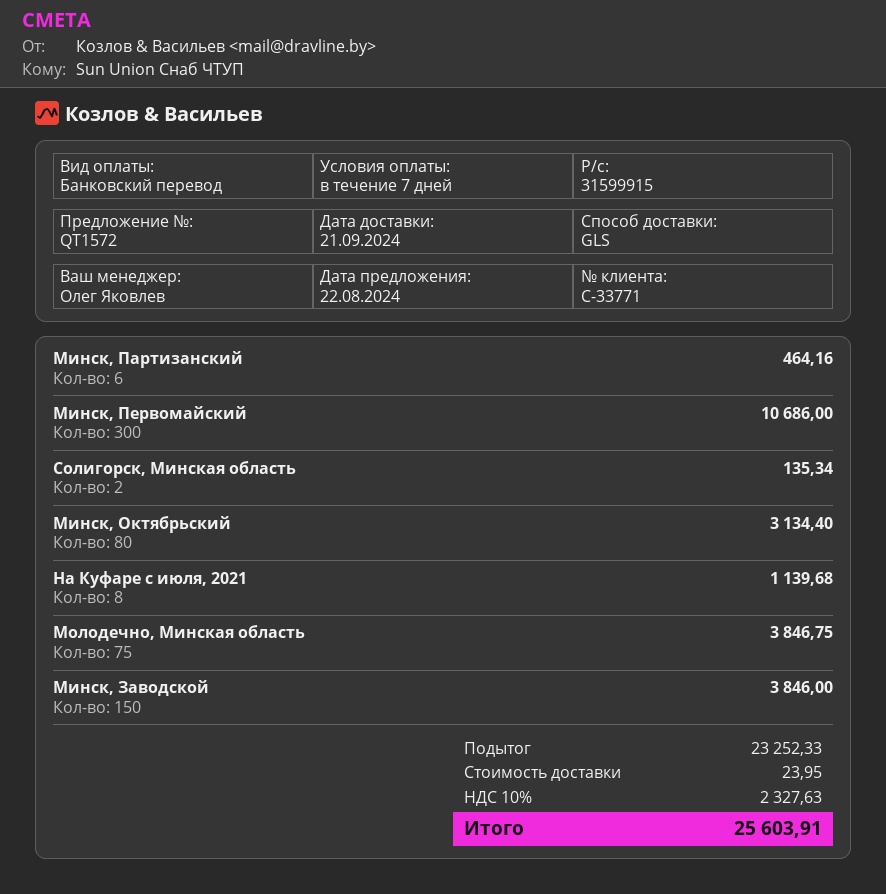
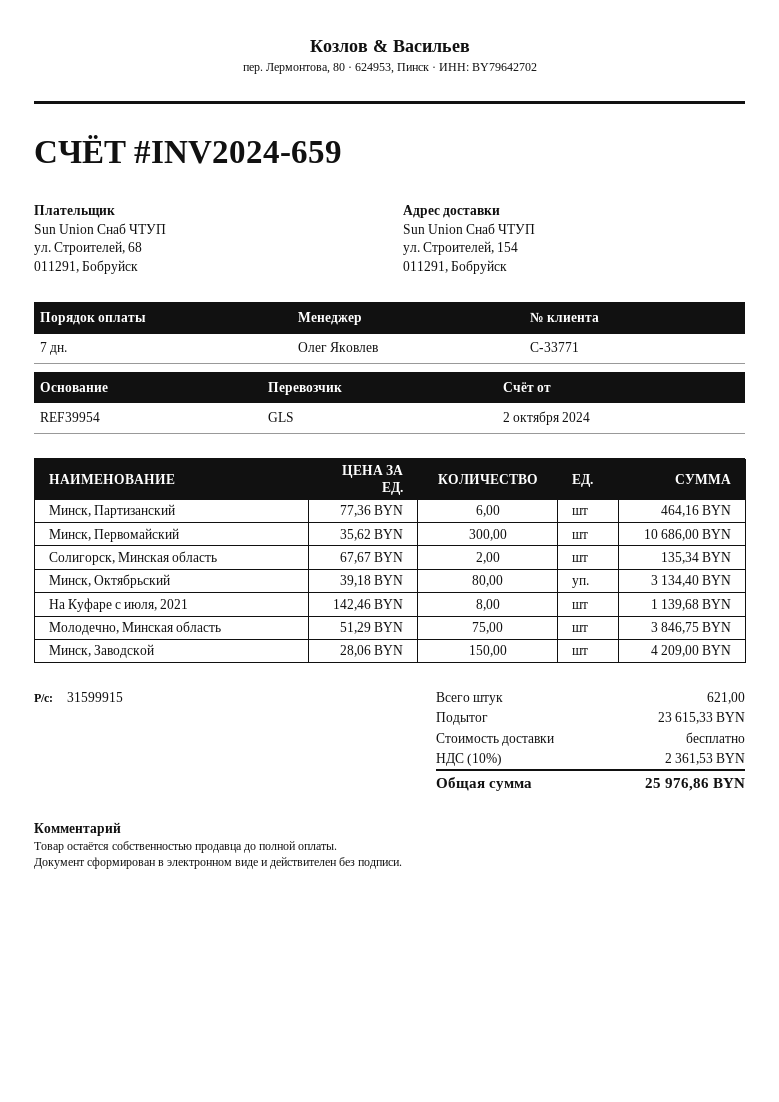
Минск, Заводской: 150 for 3846.00 -> 150 for 4209.00
subtotal: 23252.33 -> 23615.33
shipping: 23.95 -> 0.00
tax: 10% = 2327.63 -> 10% = 2361.53
total: 25603.91 -> 25976.86

